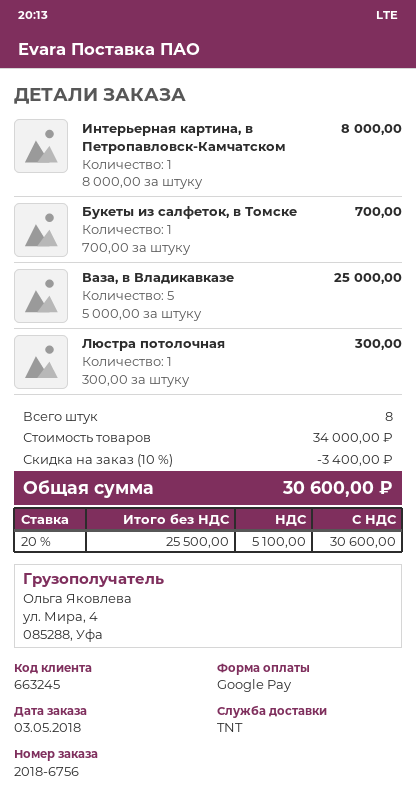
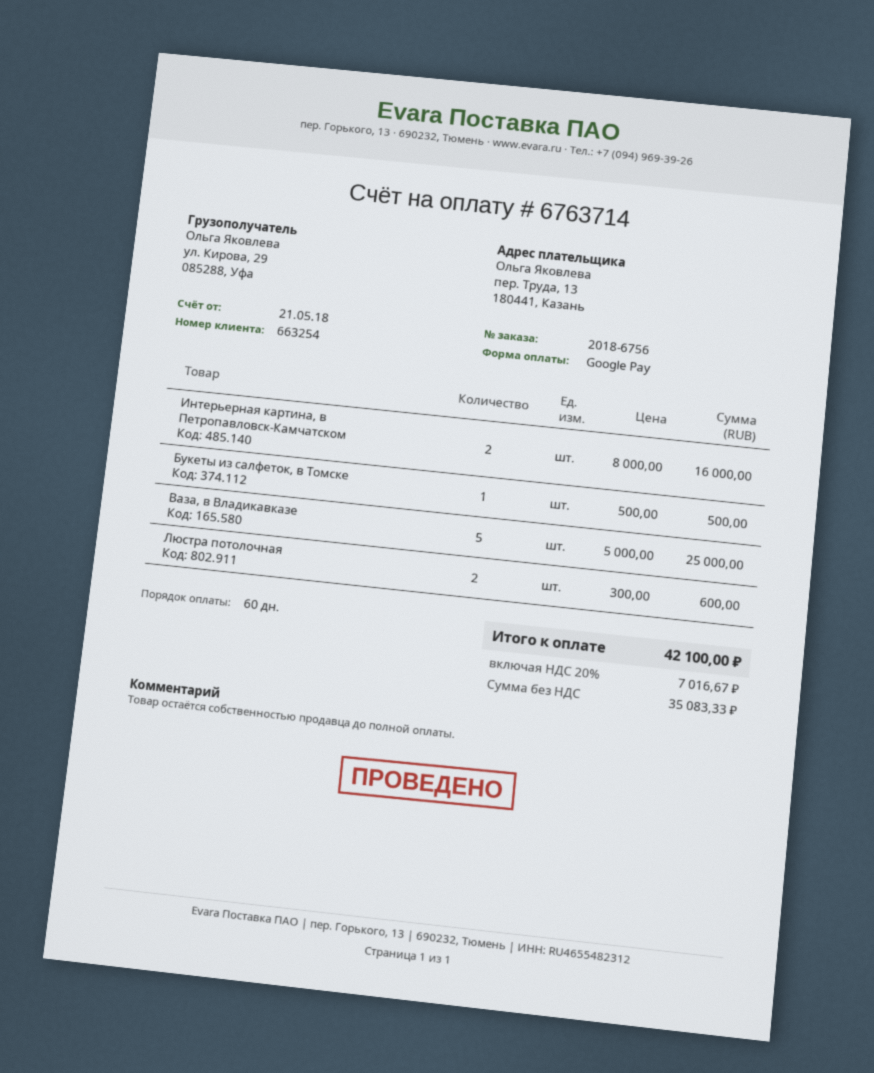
customer number: 663245 -> 663254
ship to: ул. Мира, 4, 085288, Уфа -> ул. Кирова, 29, 085288, Уфа
Интерьерная картина, в Петропавловск-Камчатском: 1 x 8000.00 = 8000.00 -> 2 x 8000.00 = 16000.00
Букеты из салфеток, в Томске: 1 x 700.00 = 700.00 -> 1 x 500.00 = 500.00
Люстра потолочная: 1 x 300.00 = 300.00 -> 2 x 300.00 = 600.00
discount: 10% = 3400.00 -> none
net: 25500.00 -> 35083.33
tax: 20% = 5100.00 -> 20% = 7016.67
total: 30600.00 -> 42100.00

